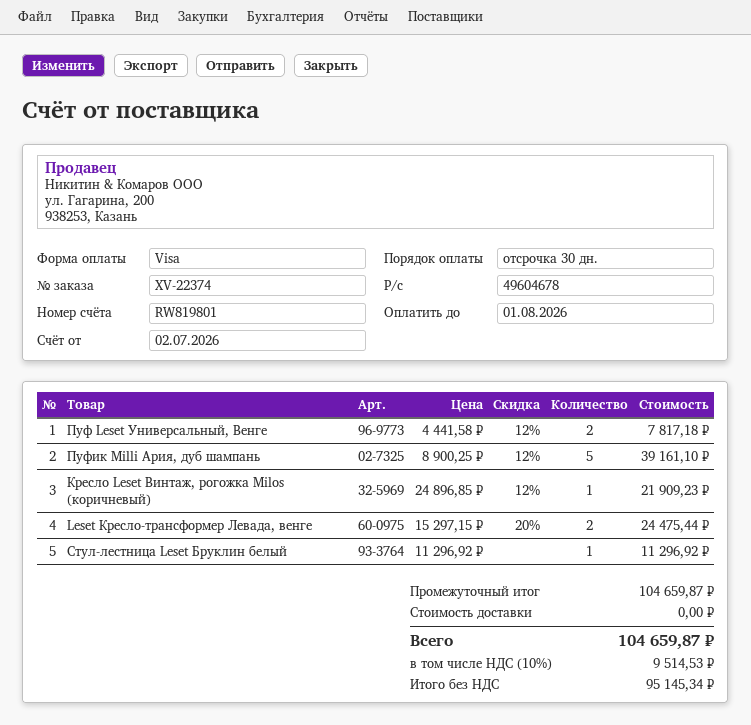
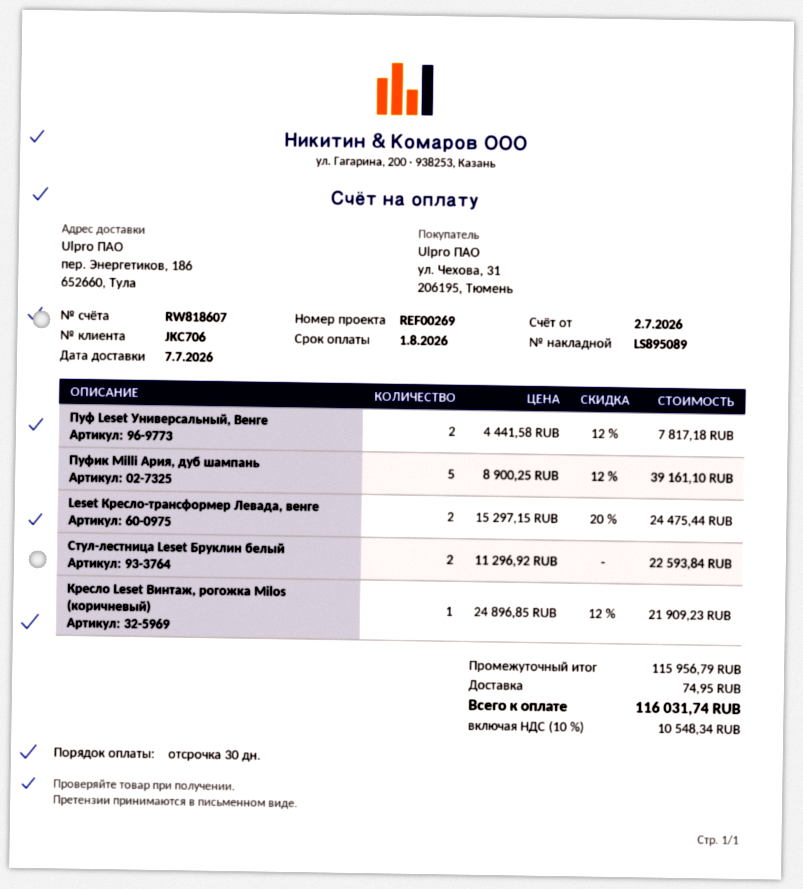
invoice number: RW819801 -> RW818607
Стул-лестница Leset Бруклин белый: 1 x 11296.92 = 11296.92 -> 2 x 11296.92 = 22593.84
subtotal: 104659.87 -> 115956.79
shipping: 0.00 -> 74.95
tax: 10% = 9514.53 -> 10% = 10548.34
total: 104659.87 -> 116031.74

